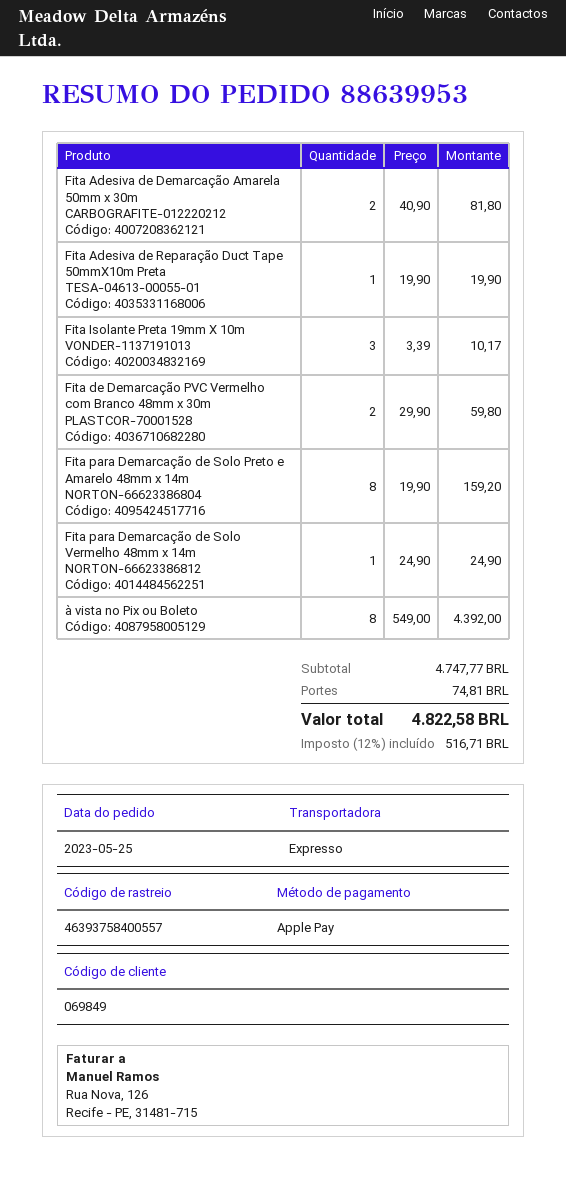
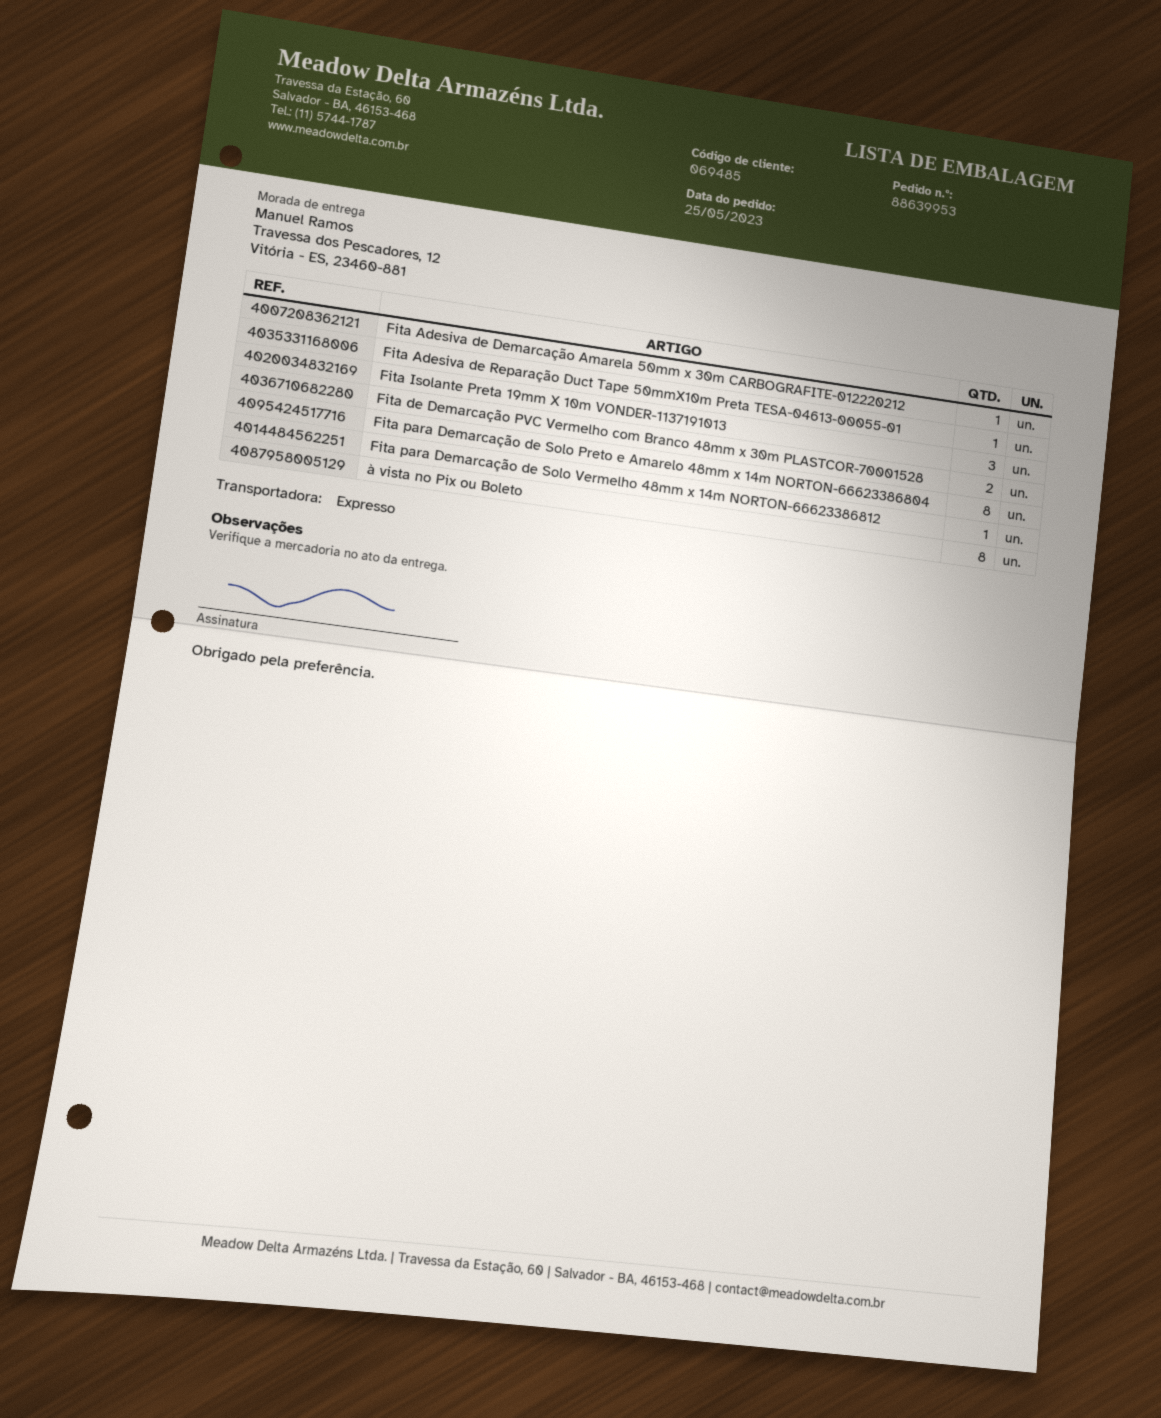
customer number: 069849 -> 069485
Fita Adesiva de Demarcação Amarela 50mm x 30m CARBOGRAFITE-012220212: 2 -> 1

